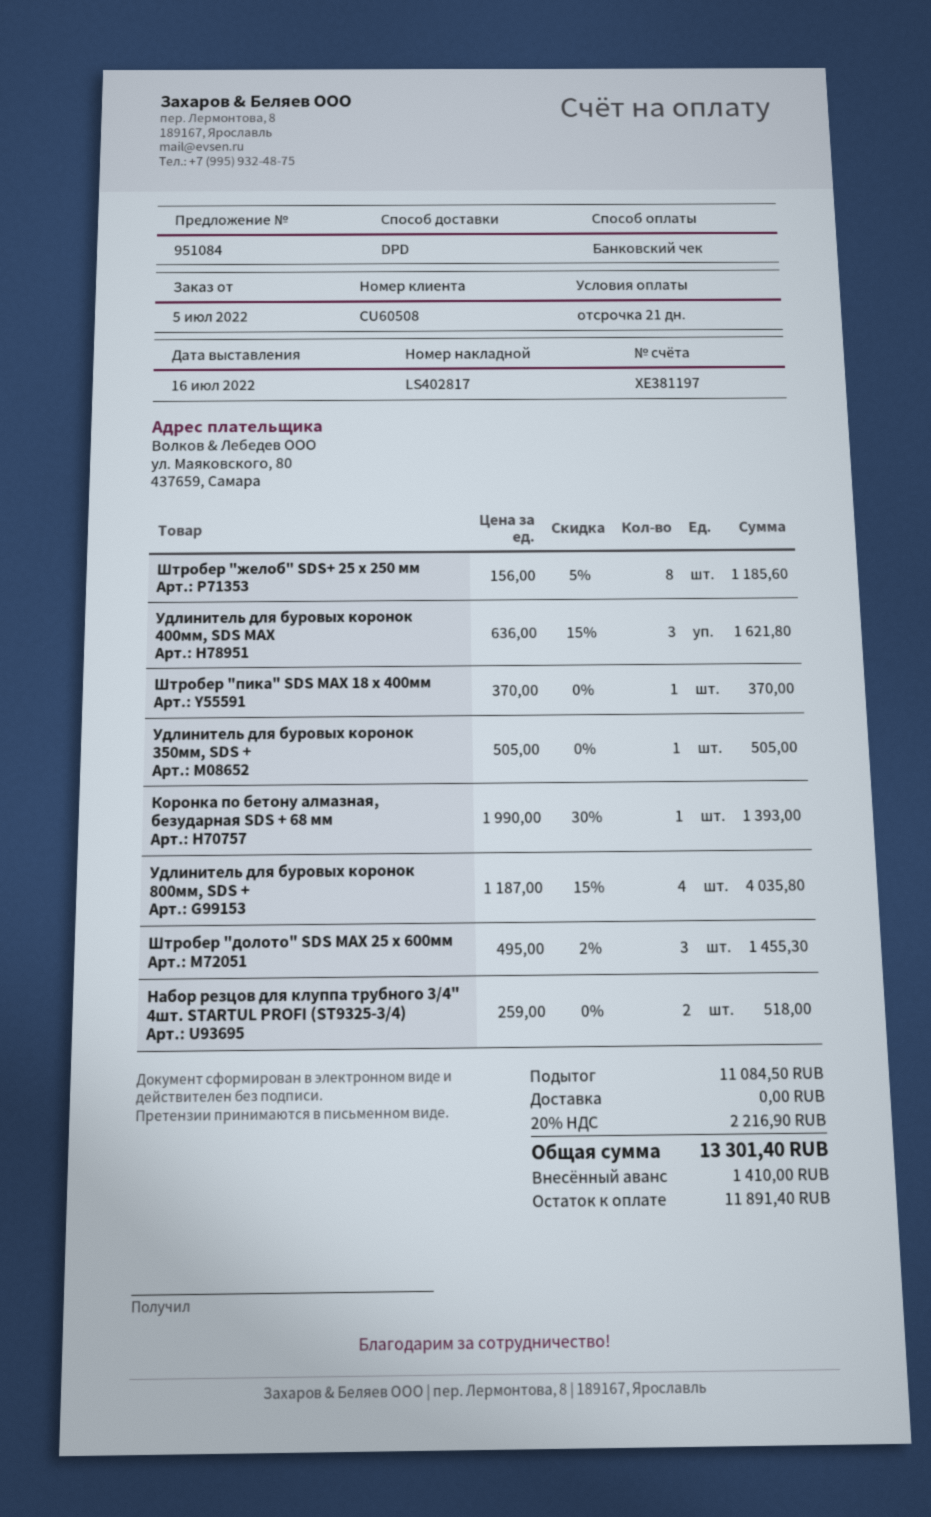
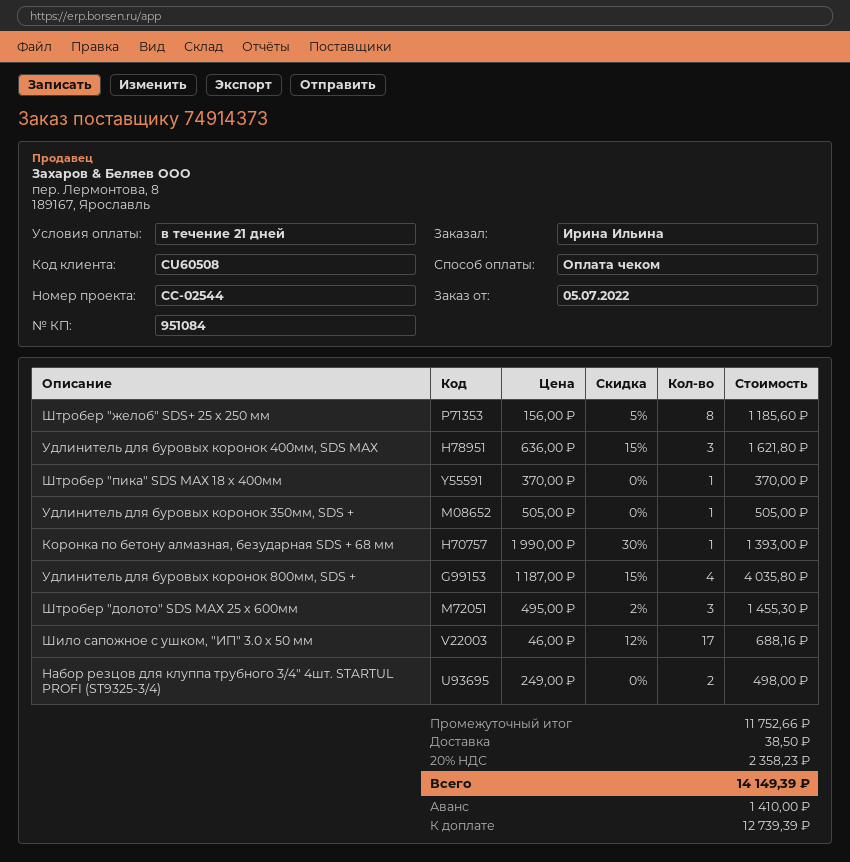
Набор резцов для клуппа трубного 3/4" 4шт. STARTUL PROFI (ST9325-3/4): 2 x 259.00 = 518.00 -> 2 x 249.00 = 498.00
Шило сапожное с ушком, "ИП" 3.0 х 50 мм: none -> 17 x 46.00 - 12% = 688.16
subtotal: 11084.50 -> 11752.66
shipping: 0.00 -> 38.50
tax: 20% = 2216.90 -> 20% = 2358.23
total: 13301.40 -> 14149.39
balance: 11891.40 -> 12739.39

